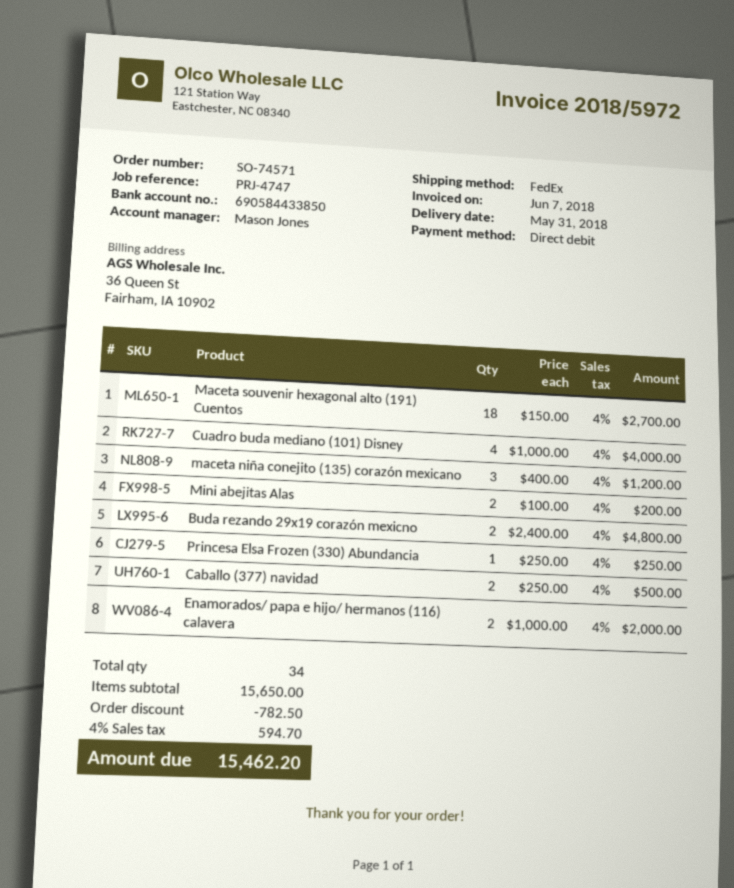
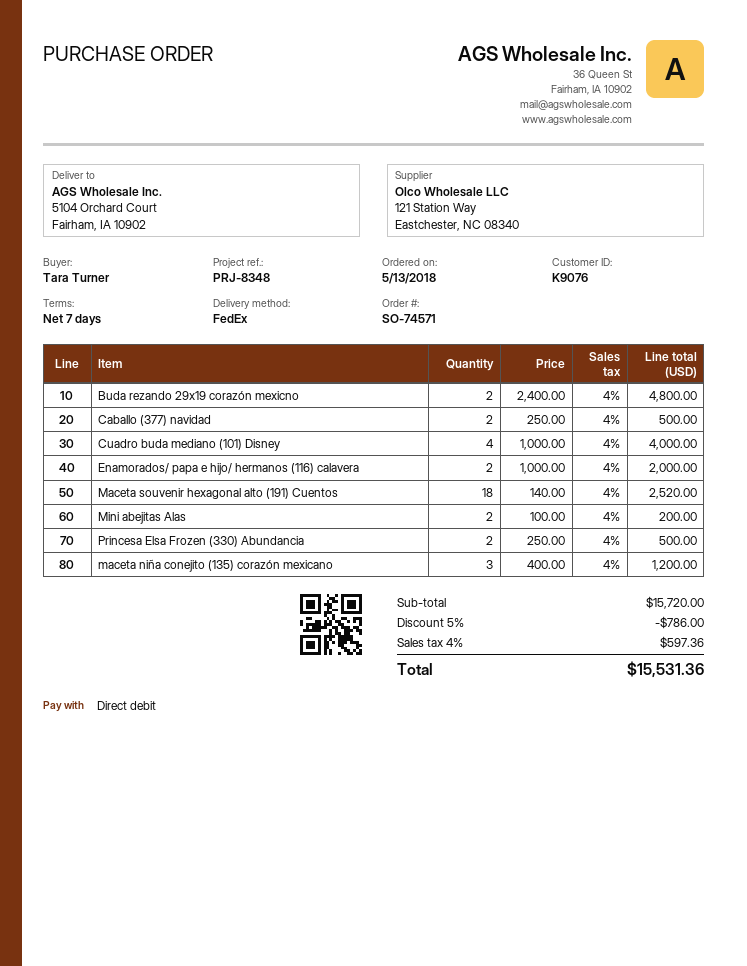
reference: PRJ-4747 -> PRJ-8348
Maceta souvenir hexagonal alto (191) Cuentos: 18 x 150.00 = 2700.00 -> 18 x 140.00 = 2520.00
Princesa Elsa Frozen (330) Abundancia: 1 x 250.00 = 250.00 -> 2 x 250.00 = 500.00
subtotal: 15650.00 -> 15720.00
discount: 782.50 -> 786.00
tax: 4% = 594.70 -> 4% = 597.36
total: 15462.20 -> 15531.36

